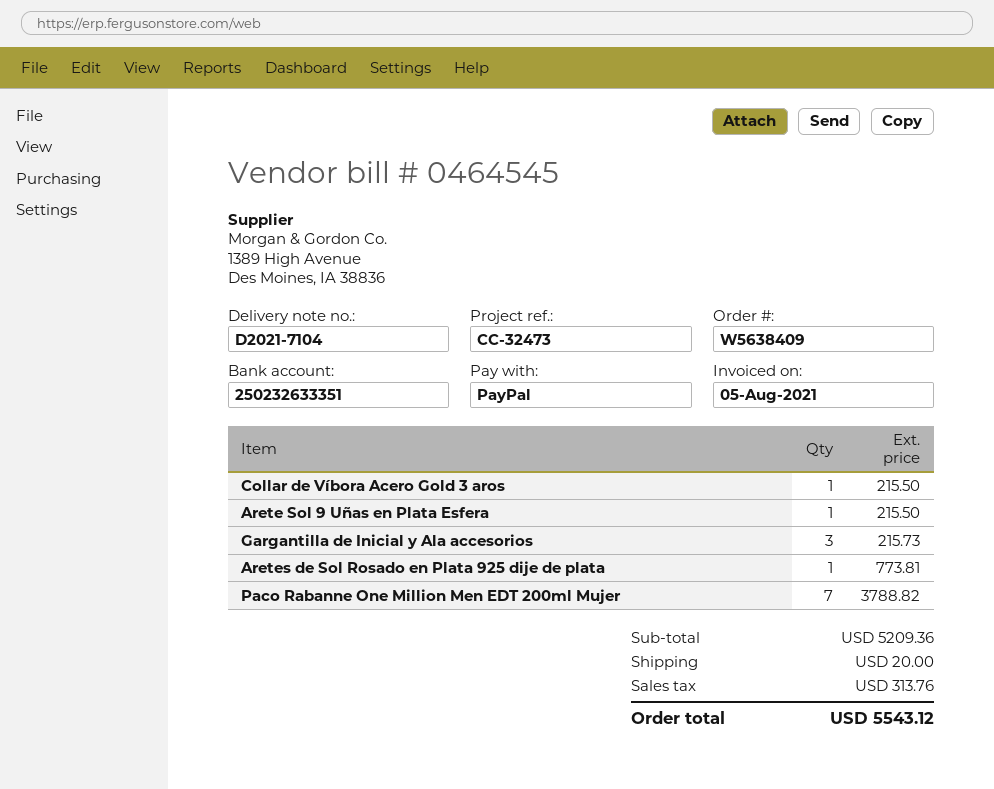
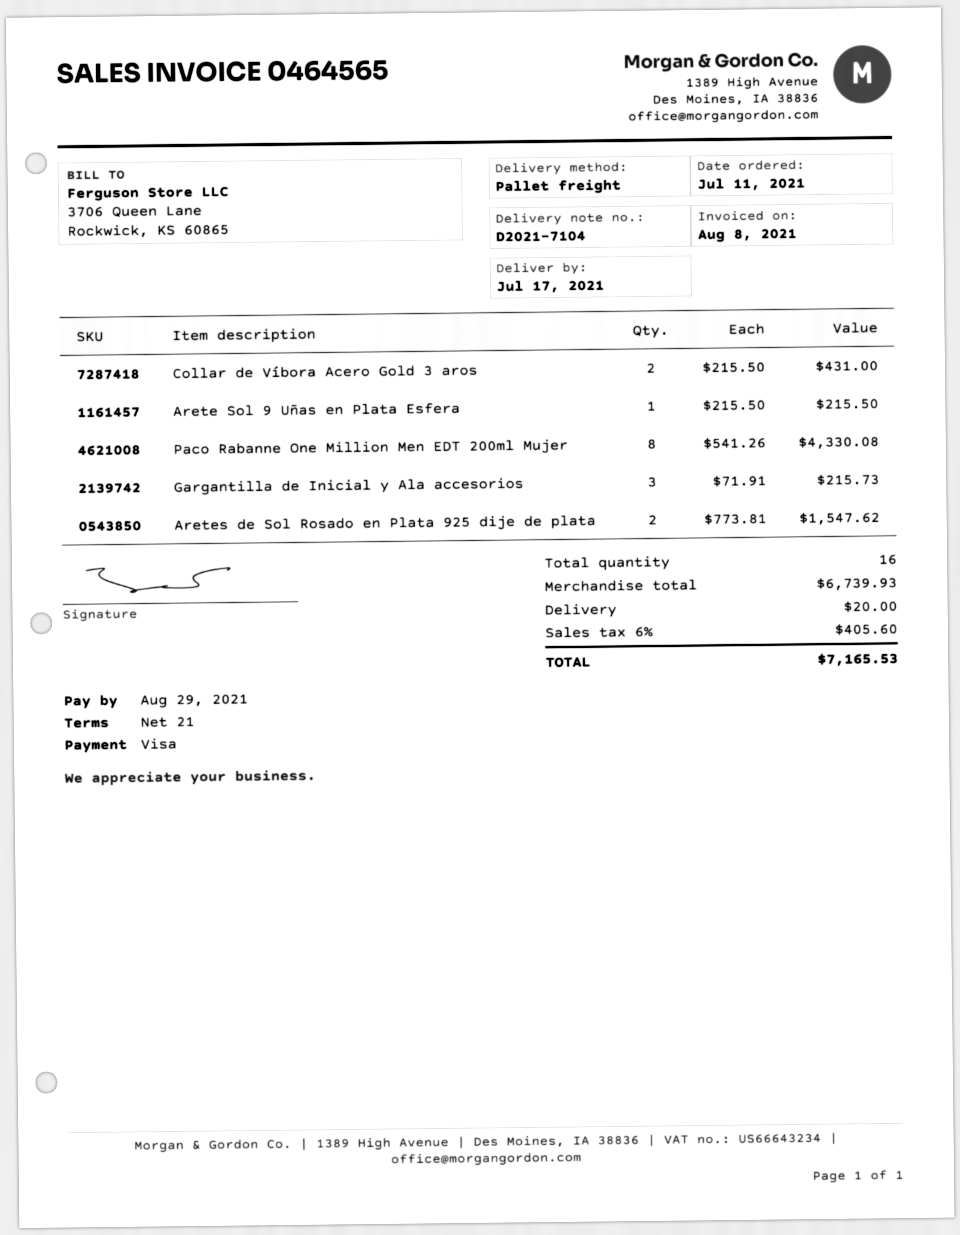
invoice number: 0464545 -> 0464565
invoice date: 2021-08-05 -> 2021-08-08
payment method: PayPal -> Visa
Collar de Víbora Acero Gold 3 aros: 1 for 215.50 -> 2 for 431.00
Aretes de Sol Rosado en Plata 925 dije de plata: 1 for 773.81 -> 2 for 1547.62
Paco Rabanne One Million Men EDT 200ml Mujer: 7 for 3788.82 -> 8 for 4330.08
subtotal: 5209.36 -> 6739.93
tax: 313.76 -> 405.60
total: 5543.12 -> 7165.53

